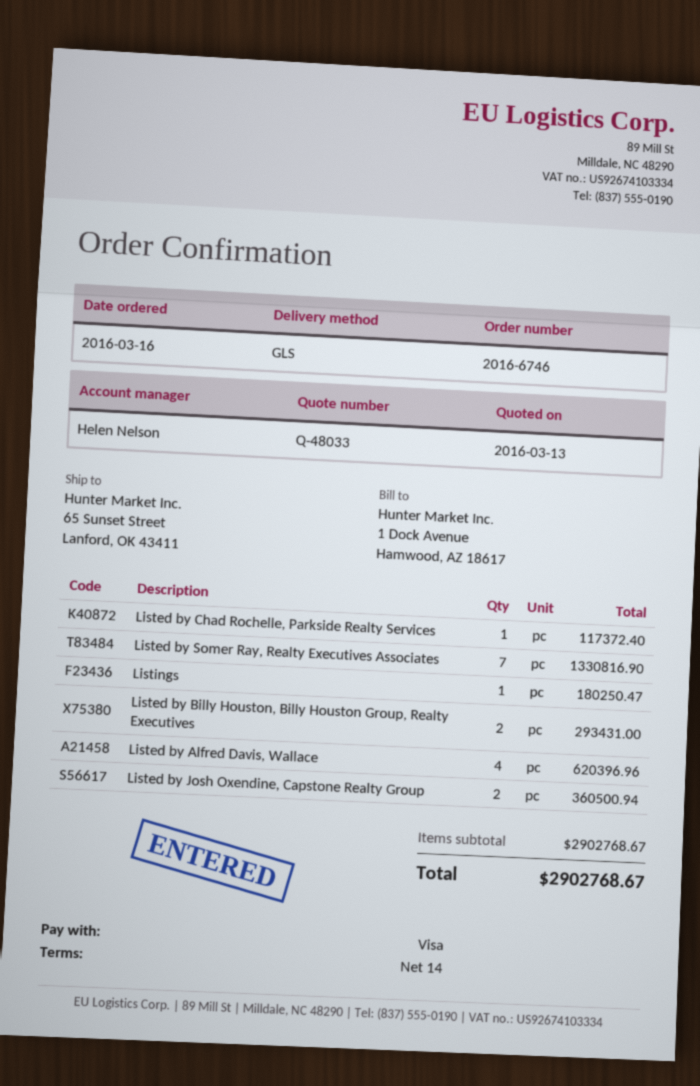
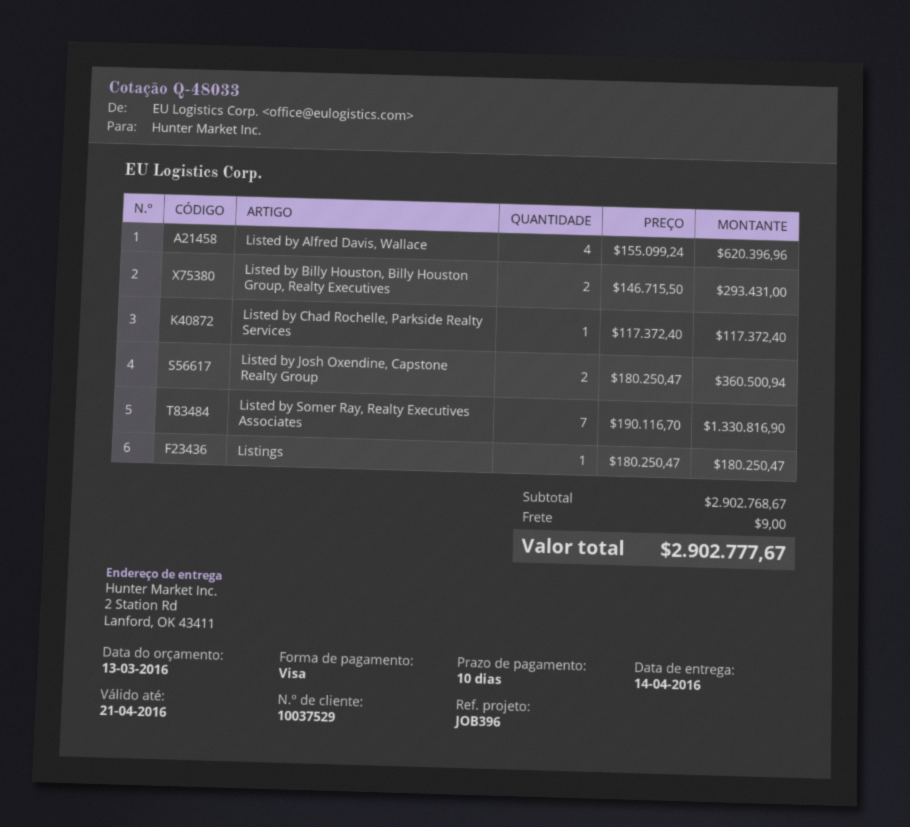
payment terms: 14 days -> 10 days
ship to: 65 Sunset Street, Lanford, OK 43411 -> 2 Station Rd, Lanford, OK 43411
shipping: none -> 9.00
total: 2902768.67 -> 2902777.67

